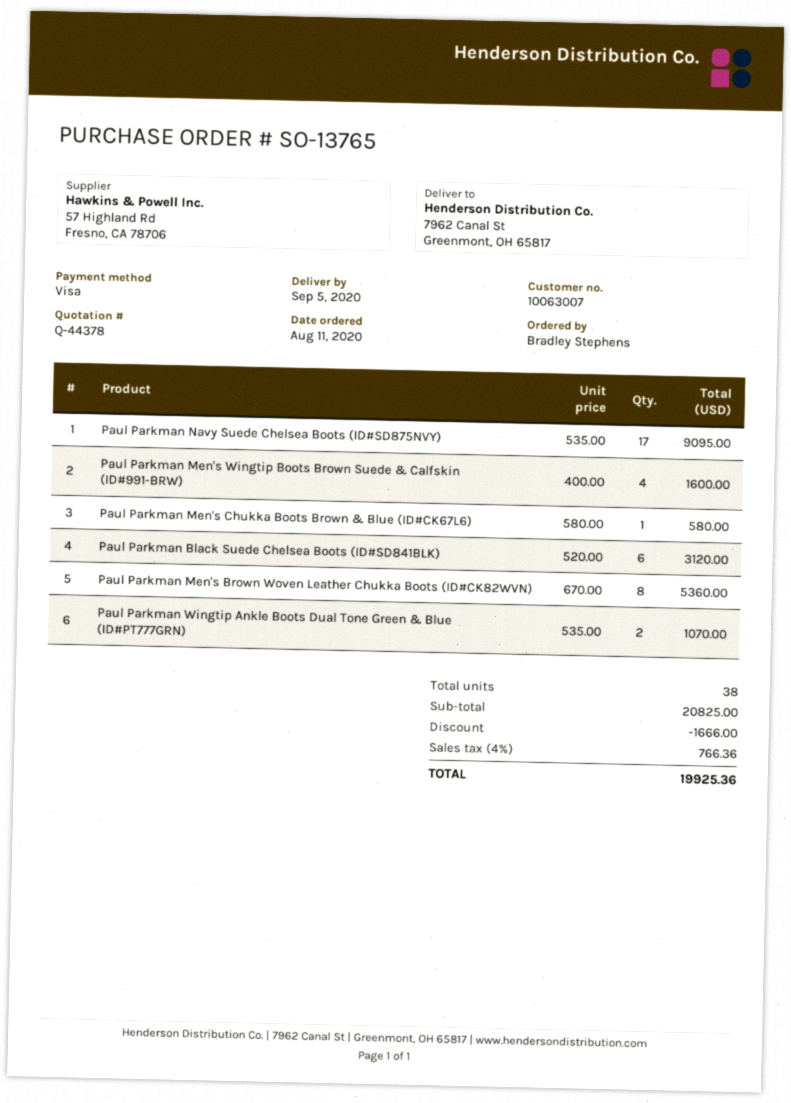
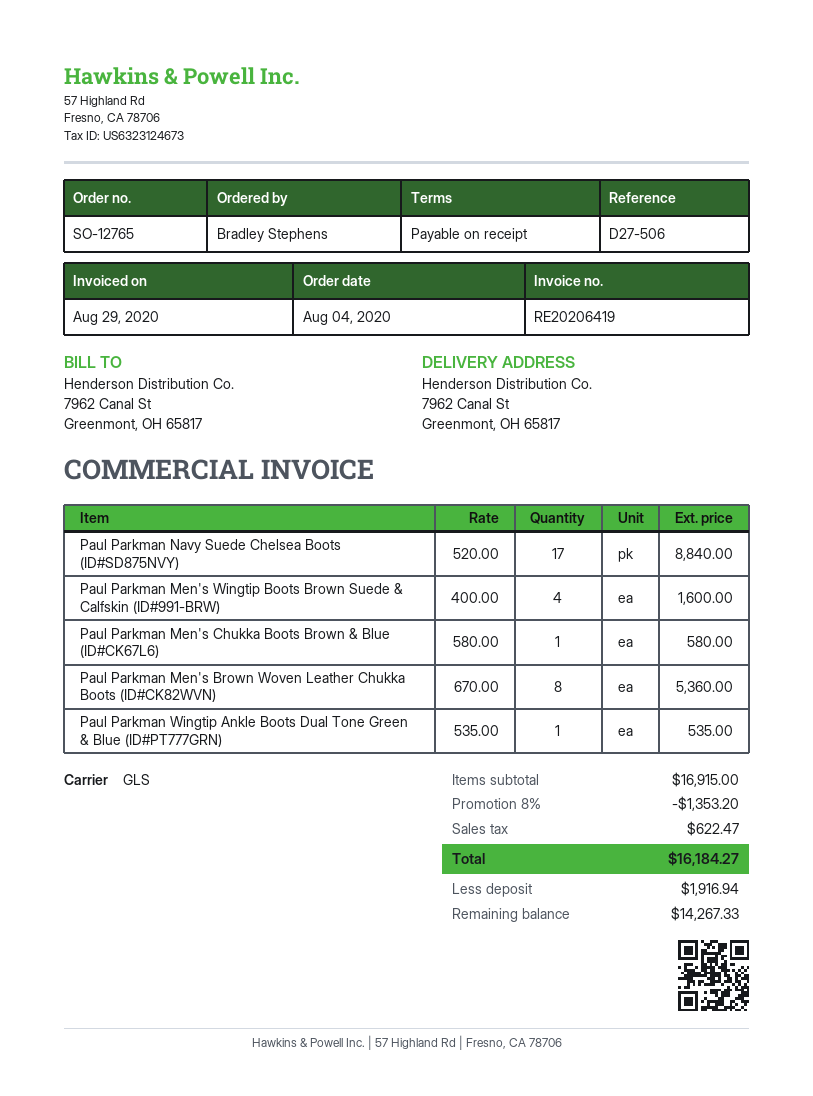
order number: SO-13765 -> SO-12765
order date: 2020-08-11 -> 2020-08-04
Paul Parkman Navy Suede Chelsea Boots (ID#SD875NVY): 17 x 535.00 = 9095.00 -> 17 x 520.00 = 8840.00
Paul Parkman Black Suede Chelsea Boots (ID#SD841BLK): 6 x 520.00 = 3120.00 -> none
Paul Parkman Wingtip Ankle Boots Dual Tone Green & Blue (ID#PT777GRN): 2 x 535.00 = 1070.00 -> 1 x 535.00 = 535.00
subtotal: 20825.00 -> 16915.00
discount: 1666.00 -> 1353.20
tax: 766.36 -> 622.47
total: 19925.36 -> 16184.27

